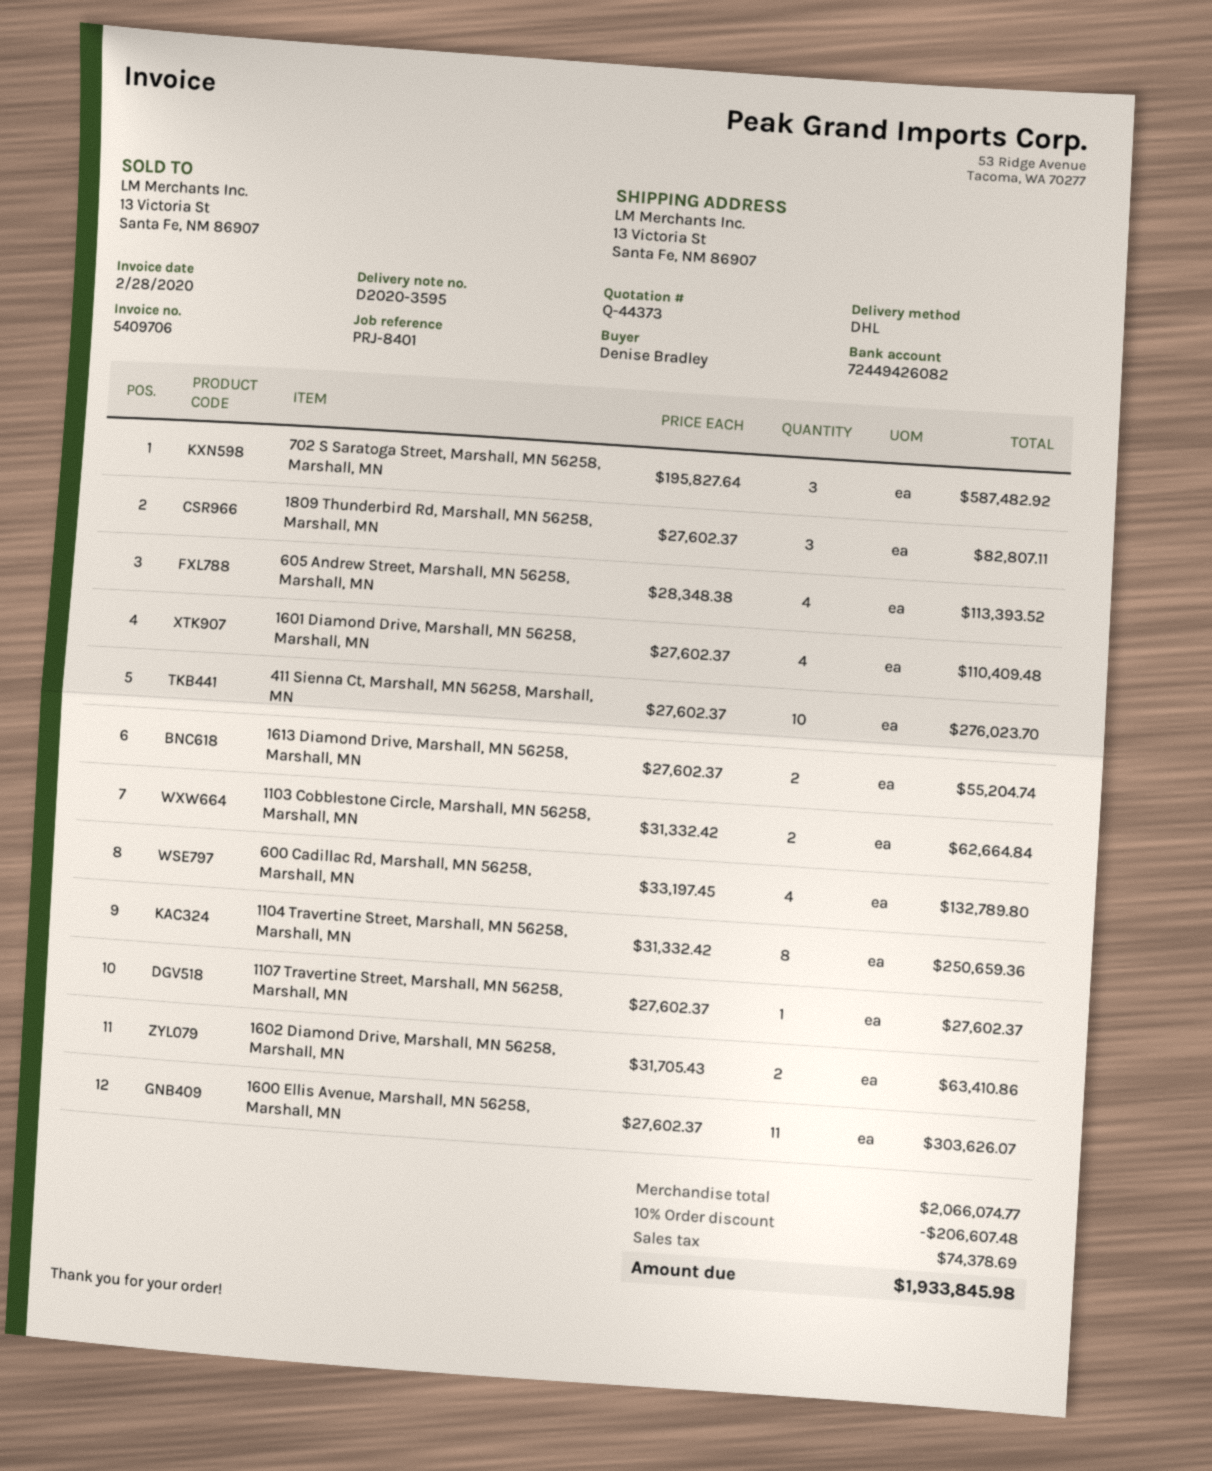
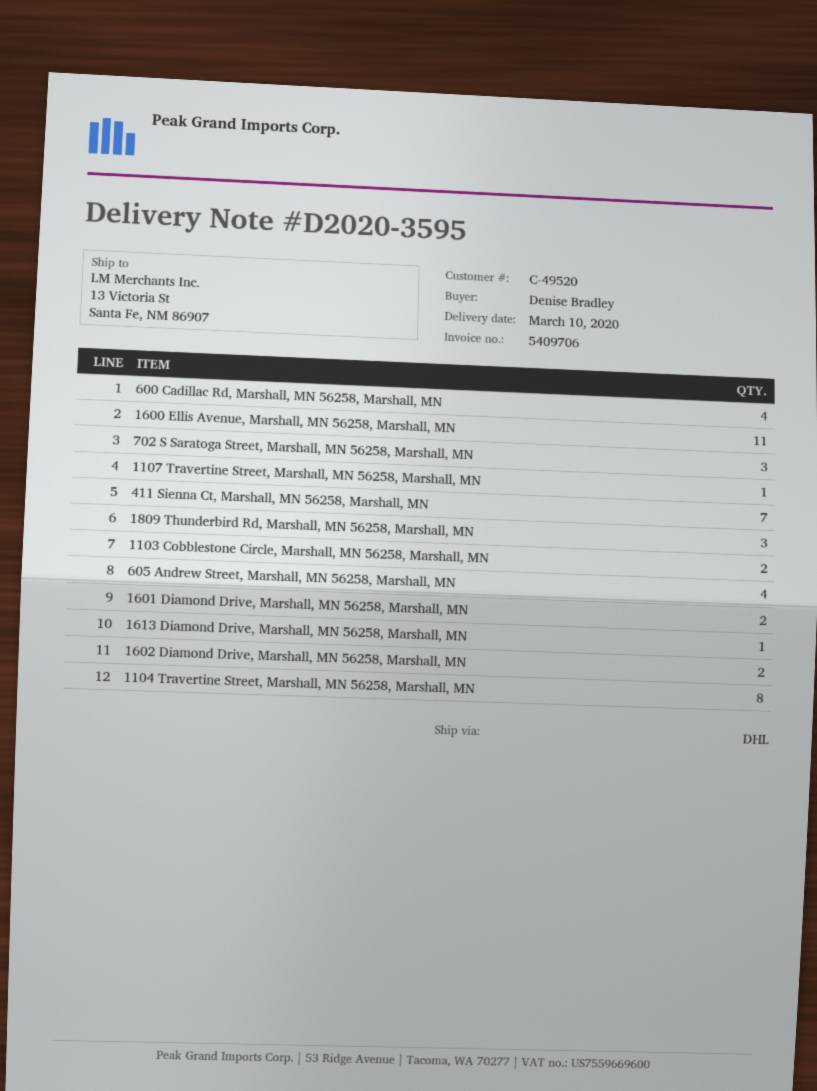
1601 Diamond Drive, Marshall, MN 56258, Marshall, MN: 4 -> 2
411 Sienna Ct, Marshall, MN 56258, Marshall, MN: 10 -> 7
1613 Diamond Drive, Marshall, MN 56258, Marshall, MN: 2 -> 1

